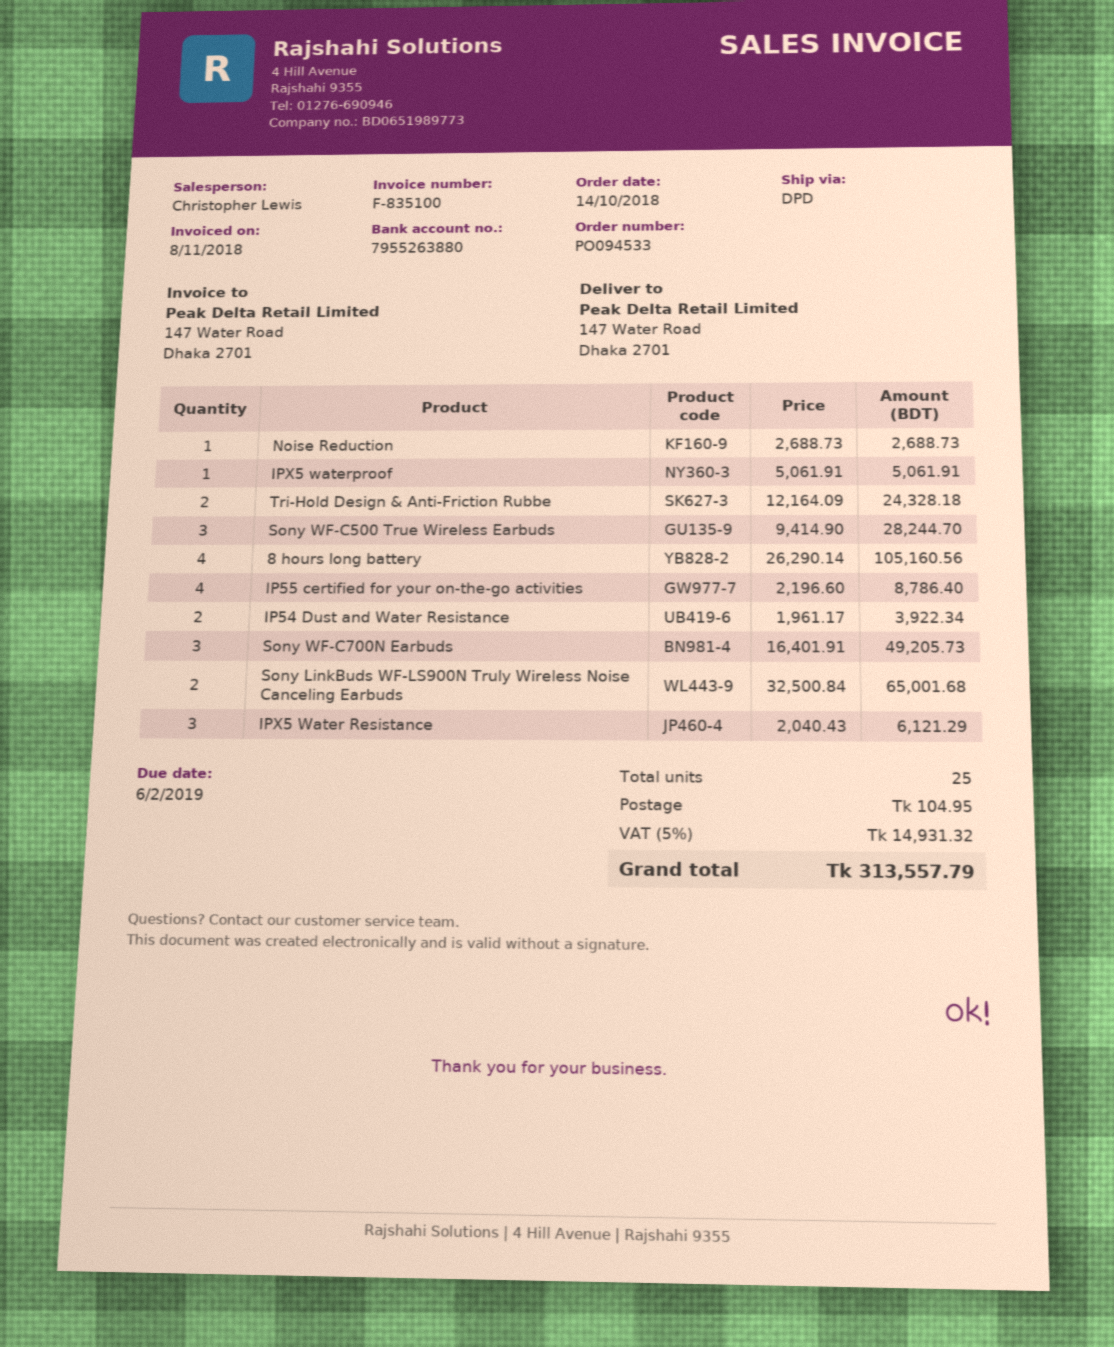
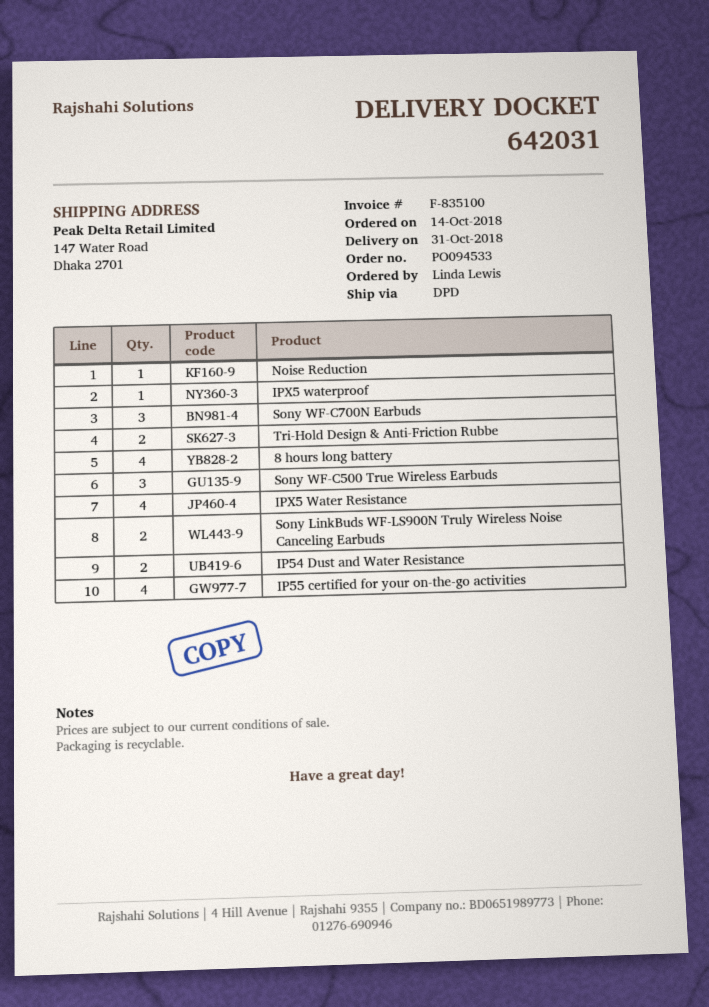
IPX5 Water Resistance: 3 -> 4

